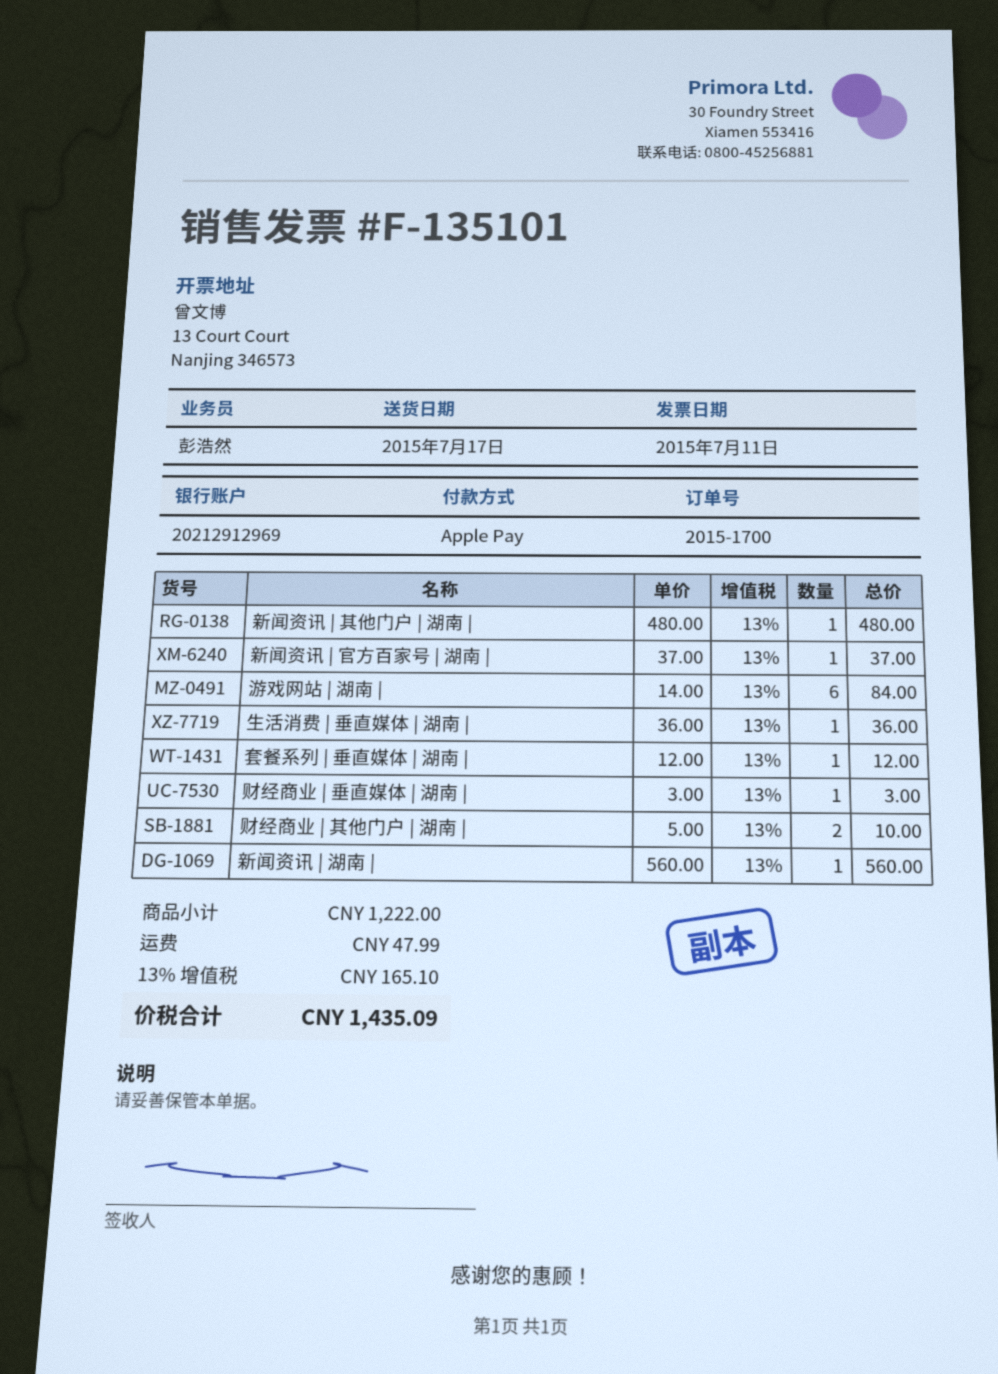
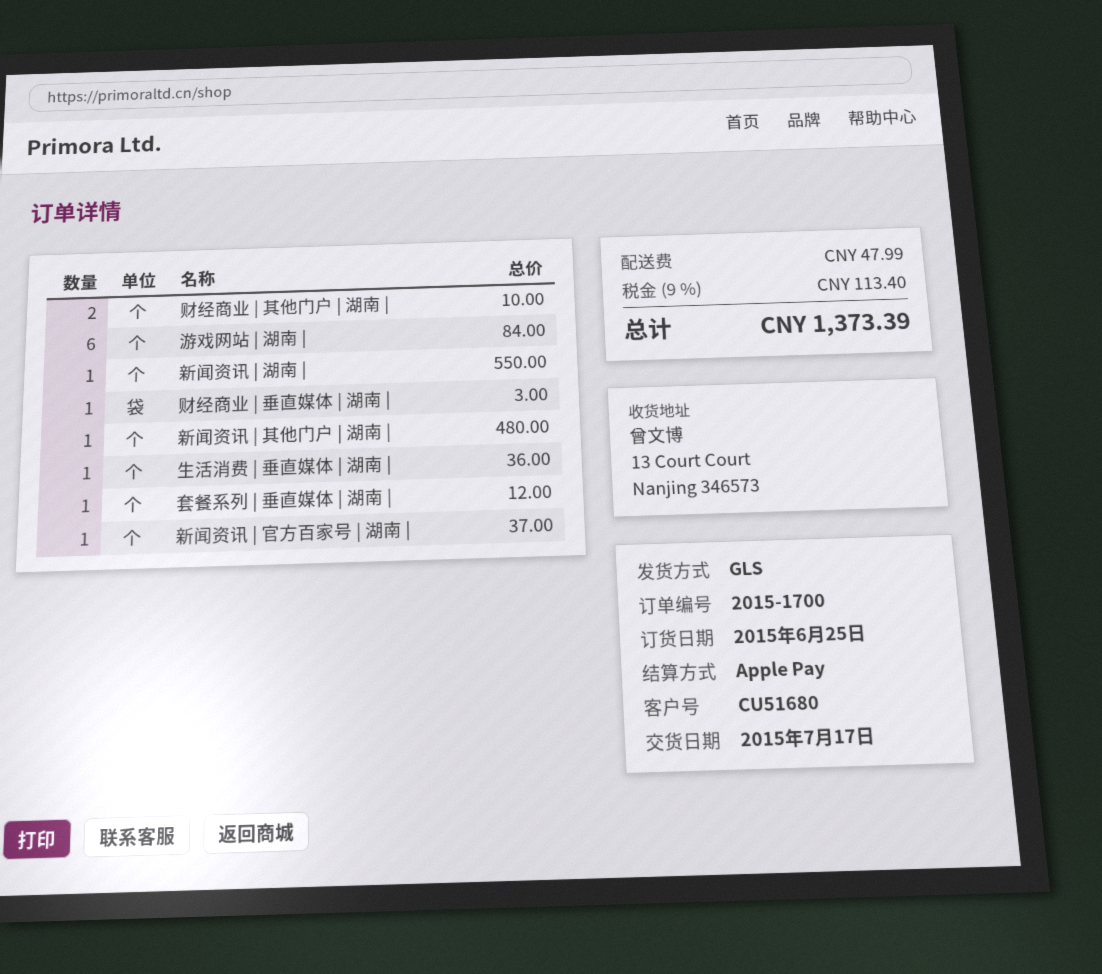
新闻资讯 | 湖南 |: 1 for 560.00 -> 1 for 550.00
tax: 13% = 165.10 -> 9% = 113.40
total: 1435.09 -> 1373.39

